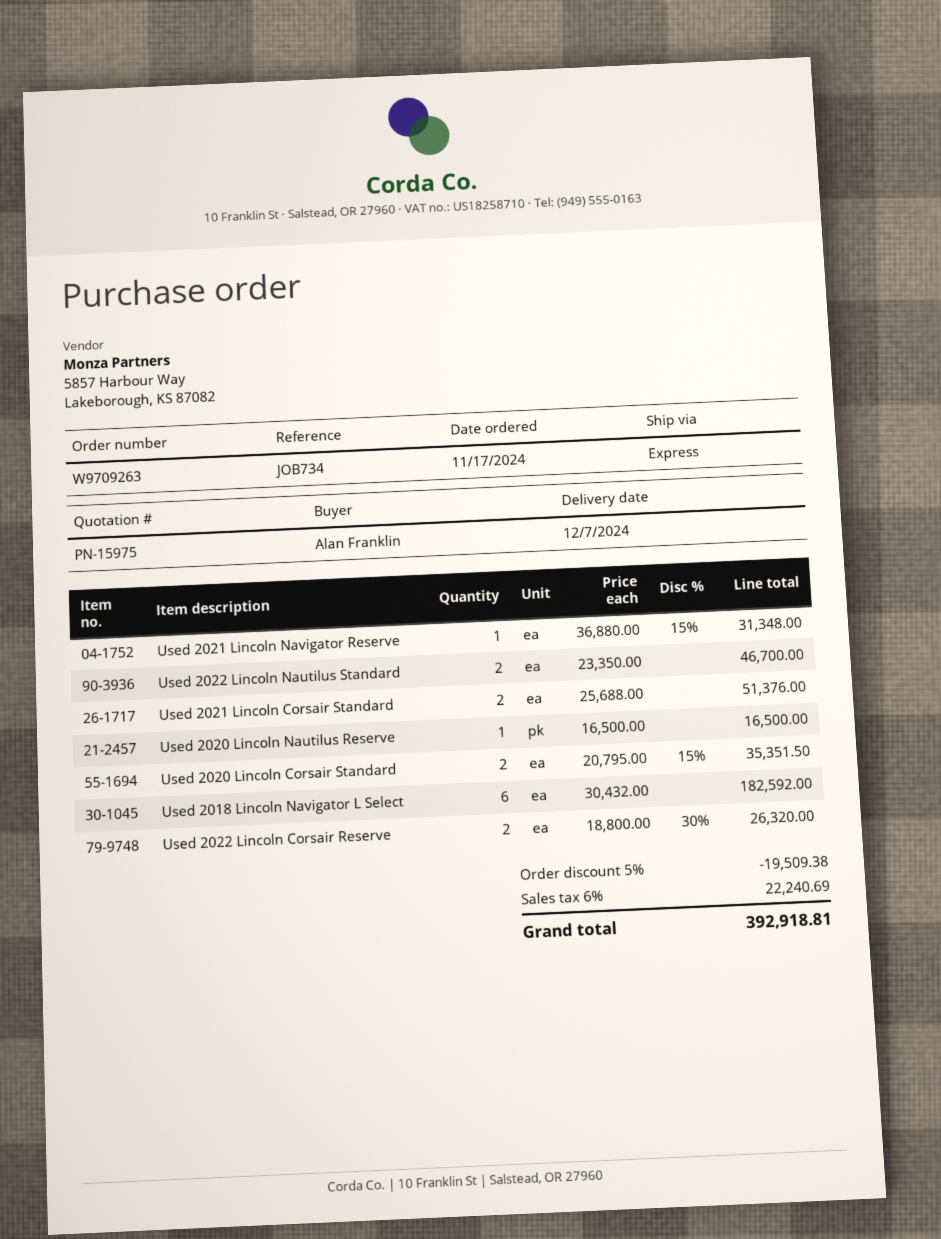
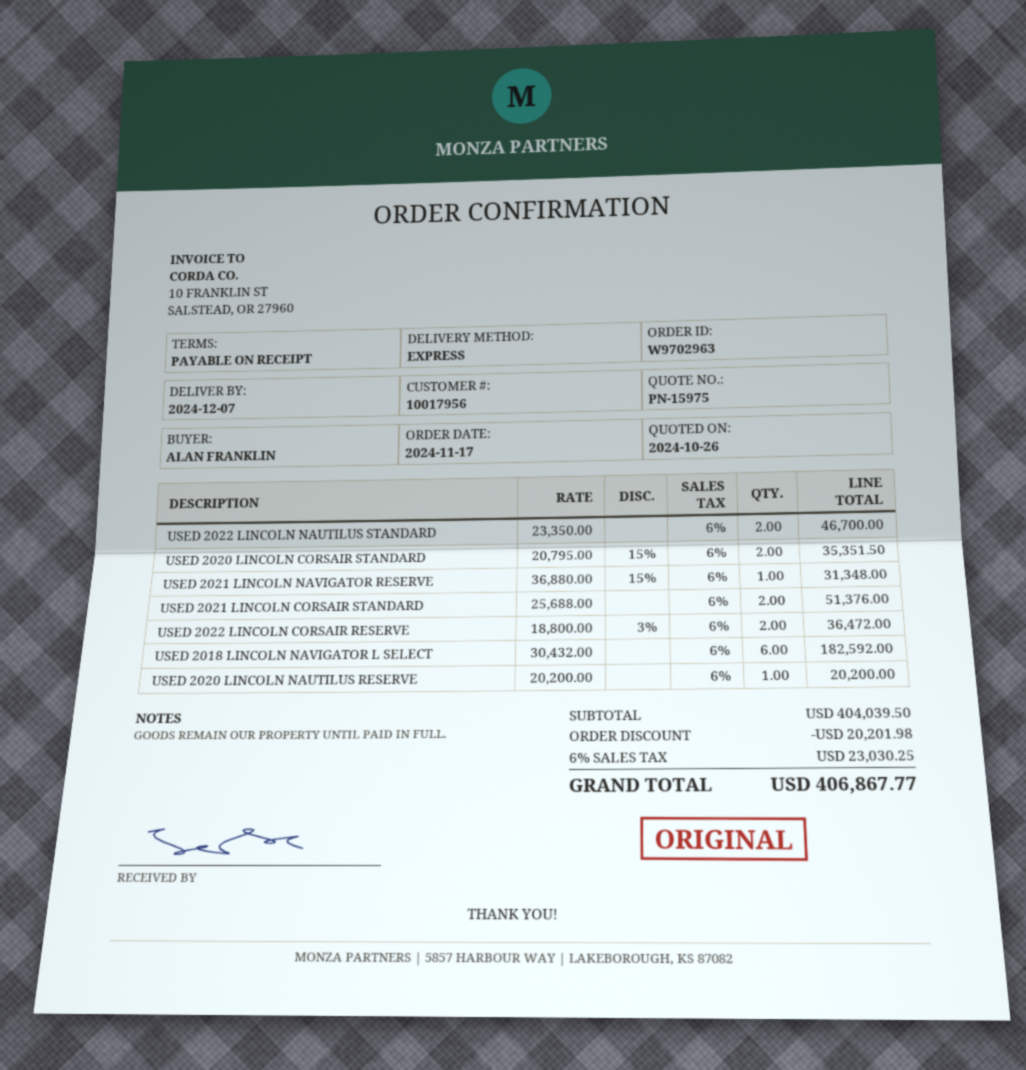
order number: W9709263 -> W9702963
Used 2020 Lincoln Nautilus Reserve: 1 x 16500.00 = 16500.00 -> 1 x 20200.00 = 20200.00
Used 2022 Lincoln Corsair Reserve: 2 x 18800.00 - 30% = 26320.00 -> 2 x 18800.00 - 3% = 36472.00
discount: 19509.38 -> 20201.98
tax: 6% = 22240.69 -> 6% = 23030.25
total: 392918.81 -> 406867.77

